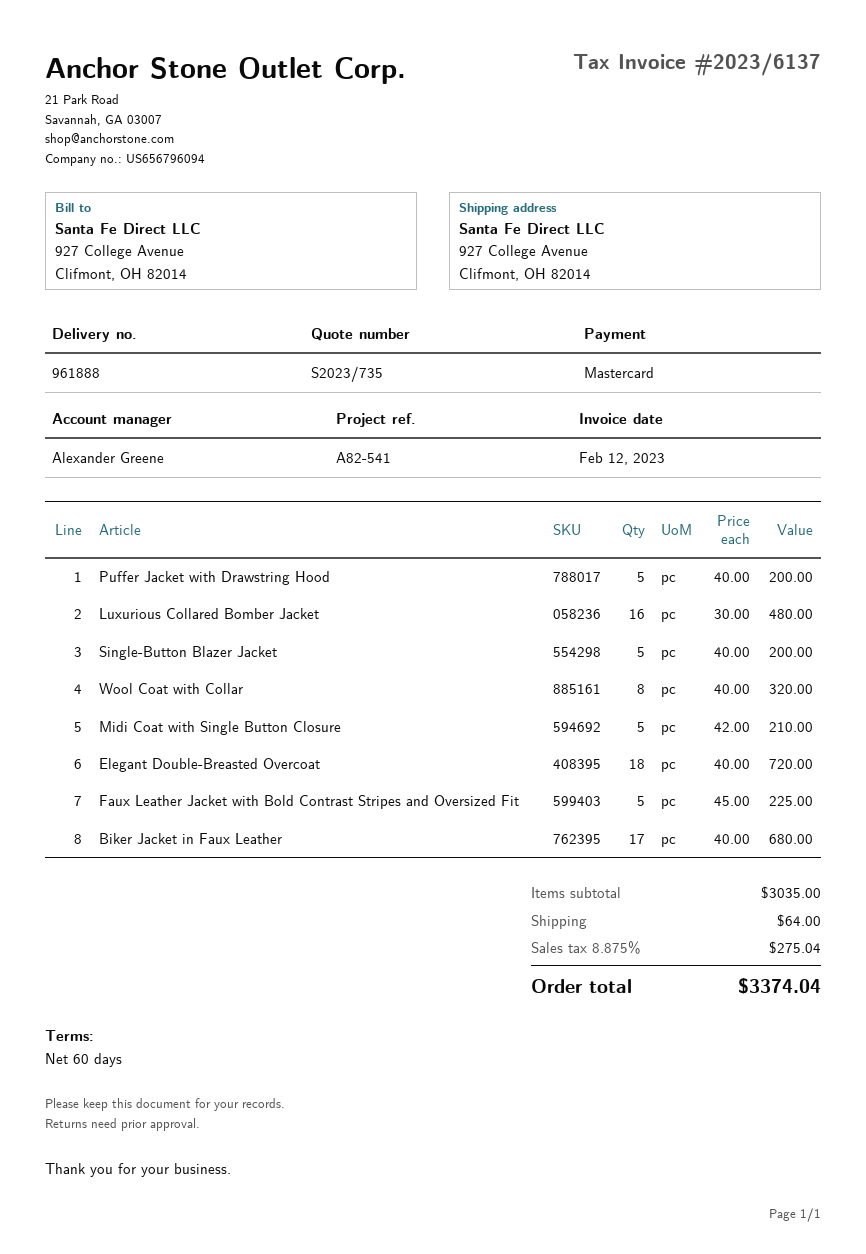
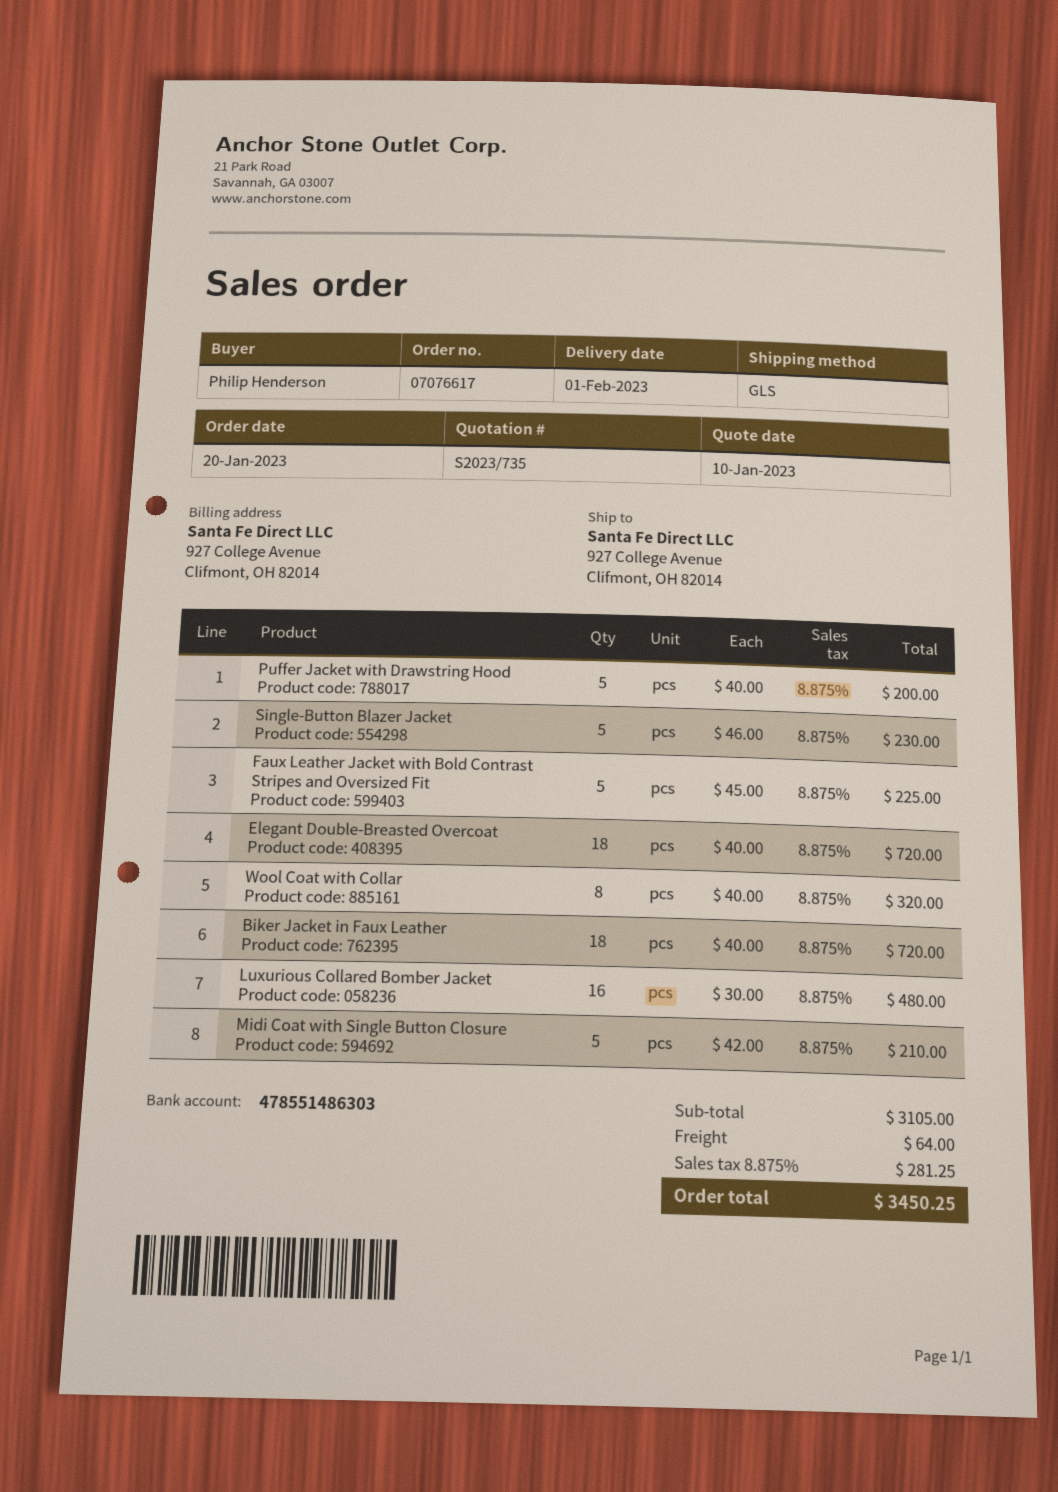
Single-Button Blazer Jacket: 5 x 40.00 = 200.00 -> 5 x 46.00 = 230.00
Biker Jacket in Faux Leather: 17 x 40.00 = 680.00 -> 18 x 40.00 = 720.00
subtotal: 3035.00 -> 3105.00
tax: 8.875% = 275.04 -> 8.875% = 281.25
total: 3374.04 -> 3450.25

